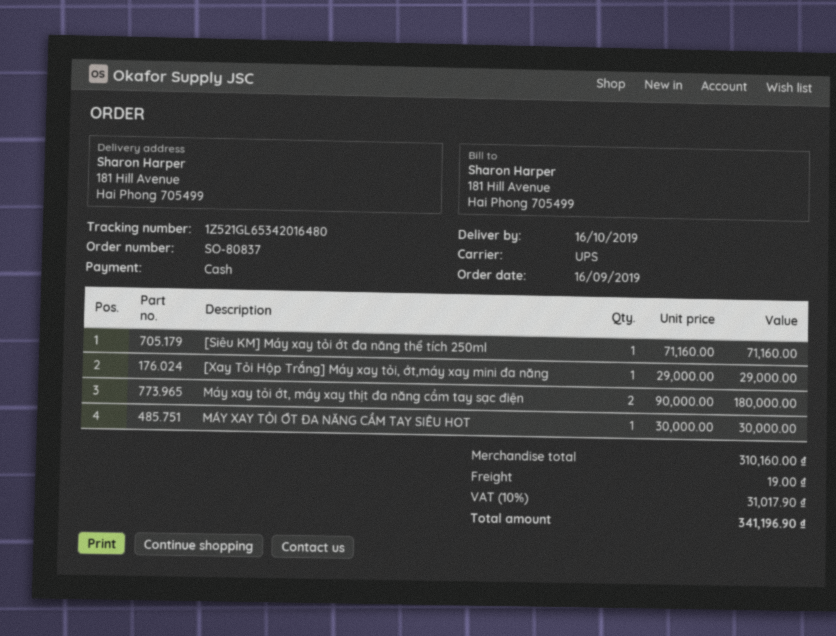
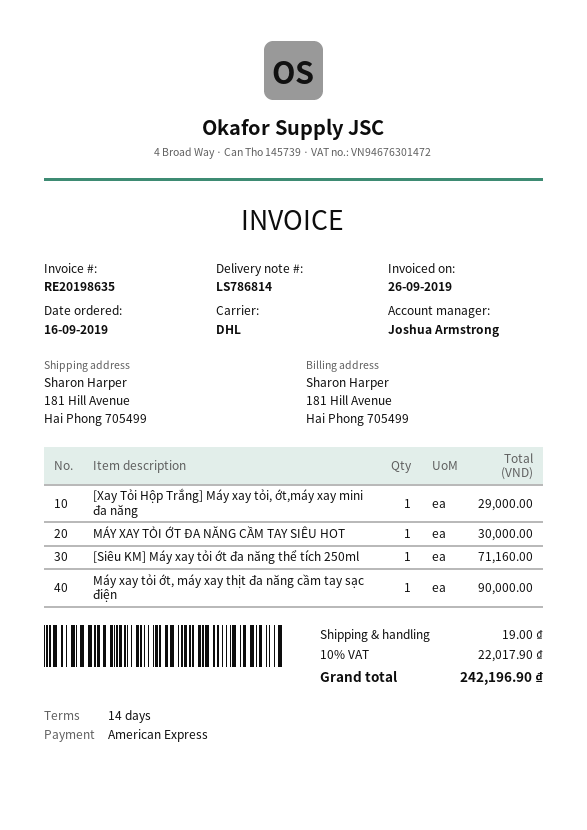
payment method: cash -> American Express
shipping method: UPS -> DHL
Máy xay tỏi ớt, máy xay thịt đa năng cầm tay sạc điện: 2 for 180000.00 -> 1 for 90000.00
tax: 10% = 31017.90 -> 10% = 22017.90
total: 341196.90 -> 242196.90

